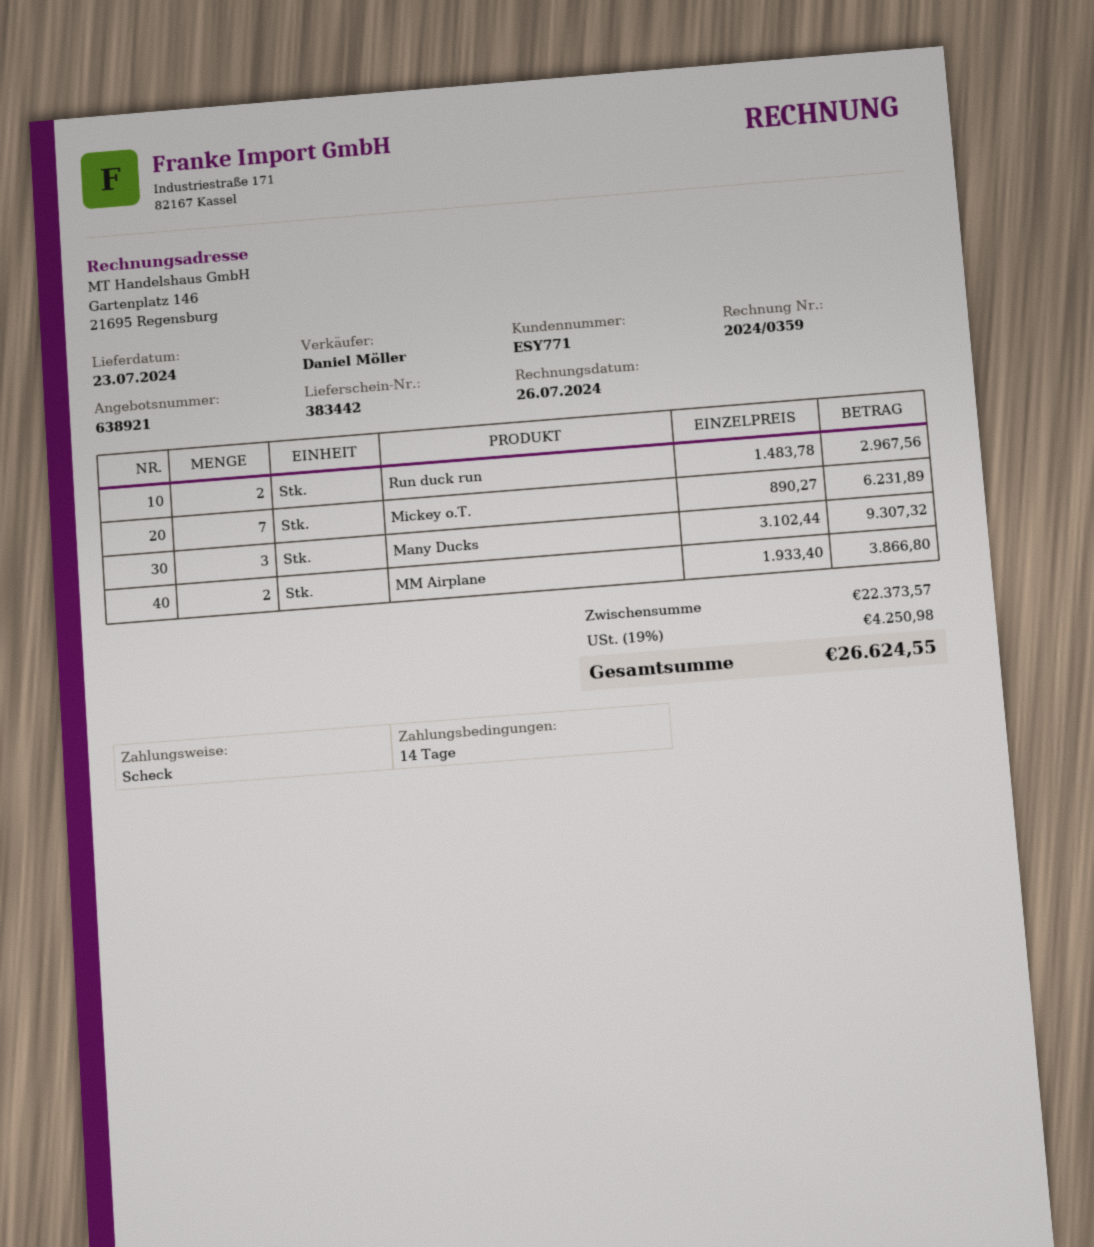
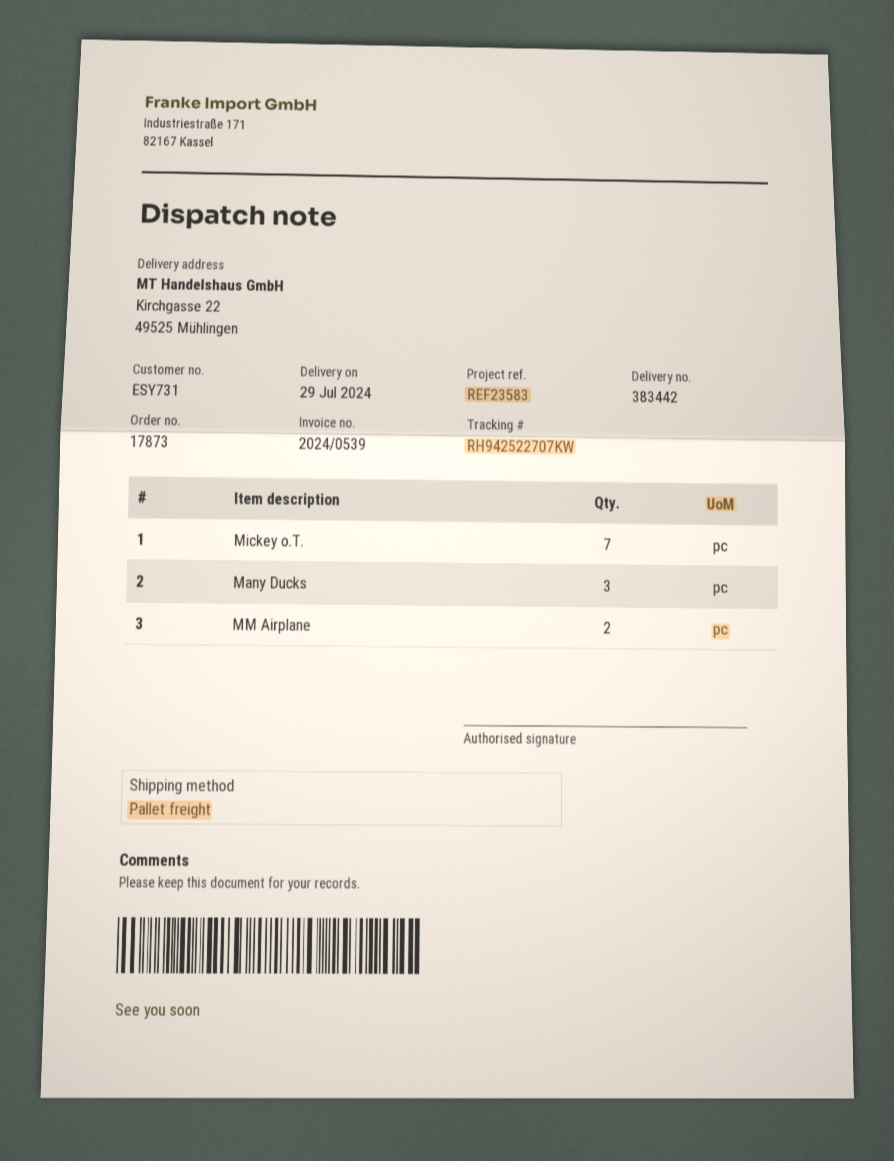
delivery date: 2024-07-23 -> 2024-07-29
invoice number: 2024/0359 -> 2024/0539
customer number: ESY771 -> ESY731
Run duck run: 2 -> none

